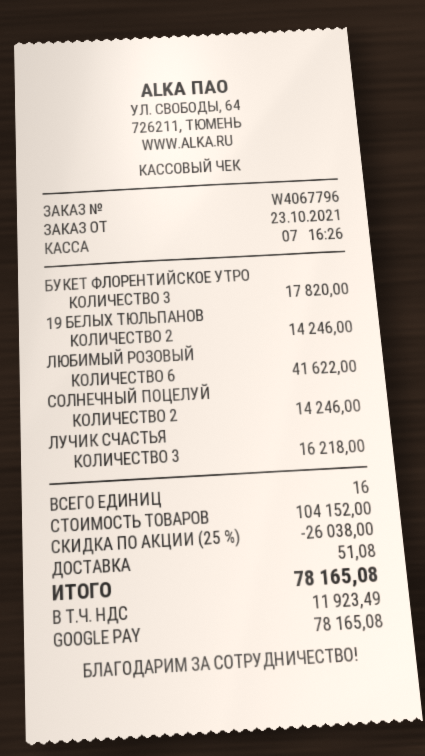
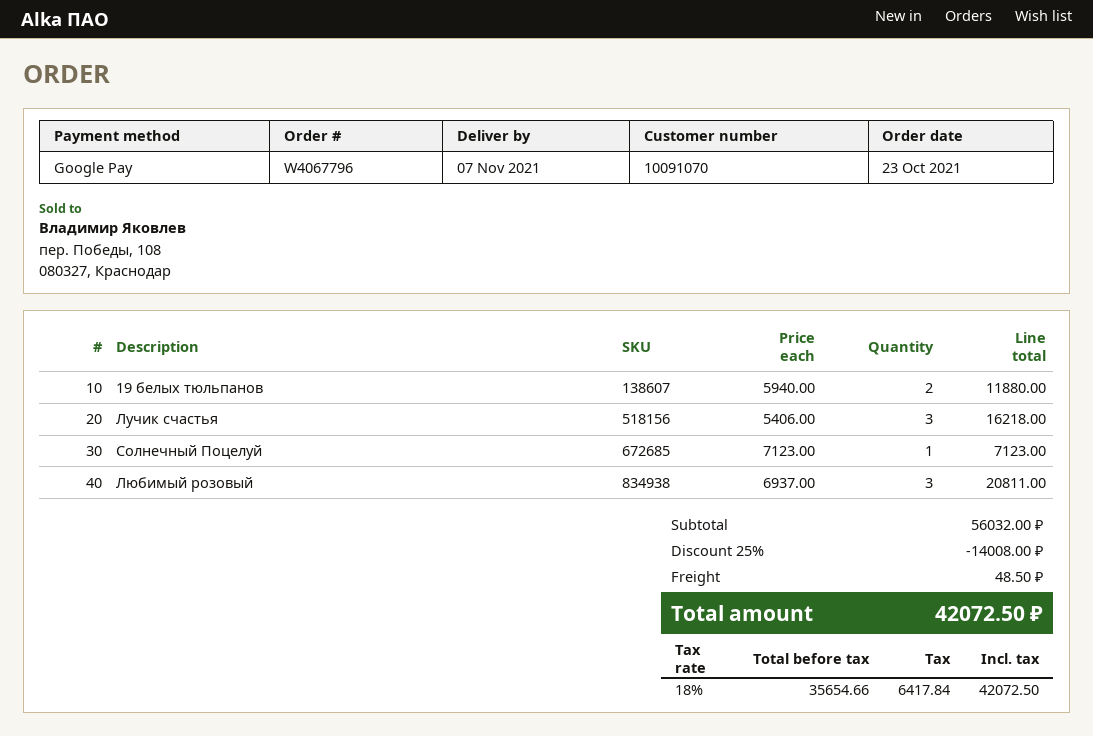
БУКЕТ ФЛОРЕНТИЙСКОЕ УТРО: 3 for 17820.00 -> none
19 БЕЛЫХ ТЮЛЬПАНОВ: 2 for 14246.00 -> 2 for 11880.00
ЛЮБИМЫЙ РОЗОВЫЙ: 6 for 41622.00 -> 3 for 20811.00
СОЛНЕЧНЫЙ ПОЦЕЛУЙ: 2 for 14246.00 -> 1 for 7123.00
subtotal: 104152.00 -> 56032.00
discount: 25% = 26038.00 -> 25% = 14008.00
shipping: 51.08 -> 48.50
tax: 11923.49 -> 6417.84
total: 78165.08 -> 42072.50

